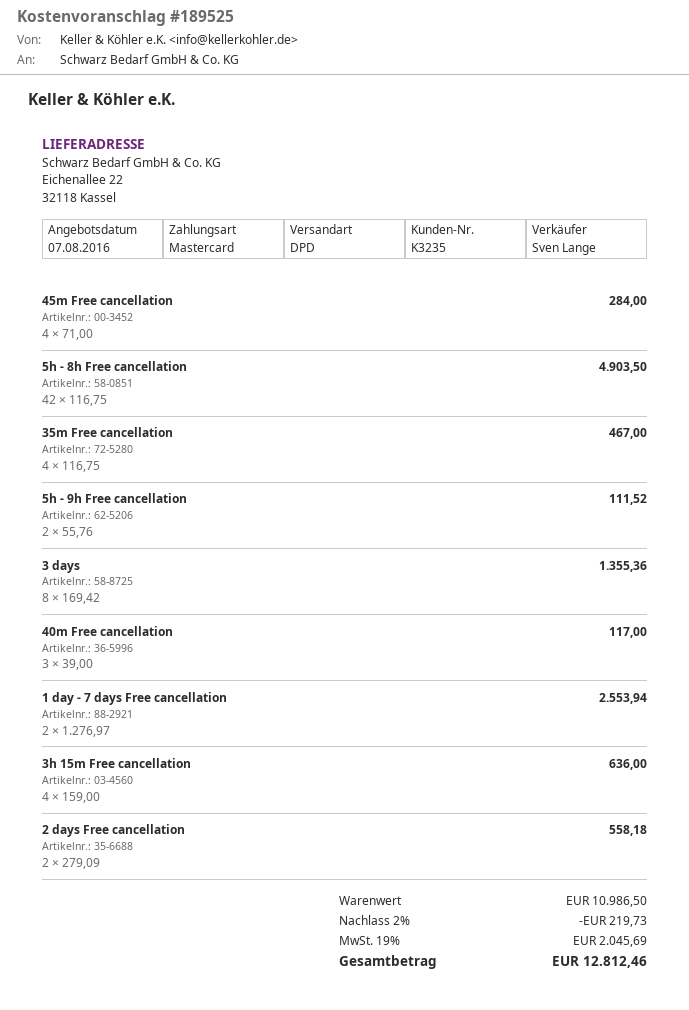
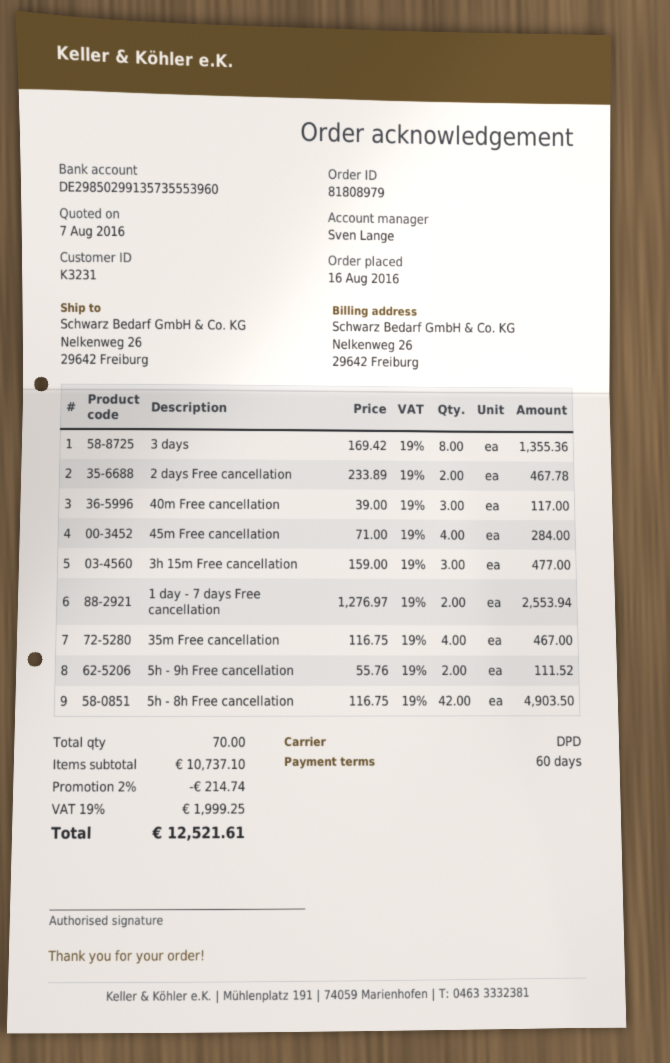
customer number: K3235 -> K3231
ship to: Eichenallee 22, 32118 Kassel -> Nelkenweg 26, 29642 Freiburg
3h 15m Free cancellation: 4 x 159.00 = 636.00 -> 3 x 159.00 = 477.00
2 days Free cancellation: 2 x 279.09 = 558.18 -> 2 x 233.89 = 467.78
subtotal: 10986.50 -> 10737.10
discount: 2% = 219.73 -> 2% = 214.74
tax: 19% = 2045.69 -> 19% = 1999.25
total: 12812.46 -> 12521.61

